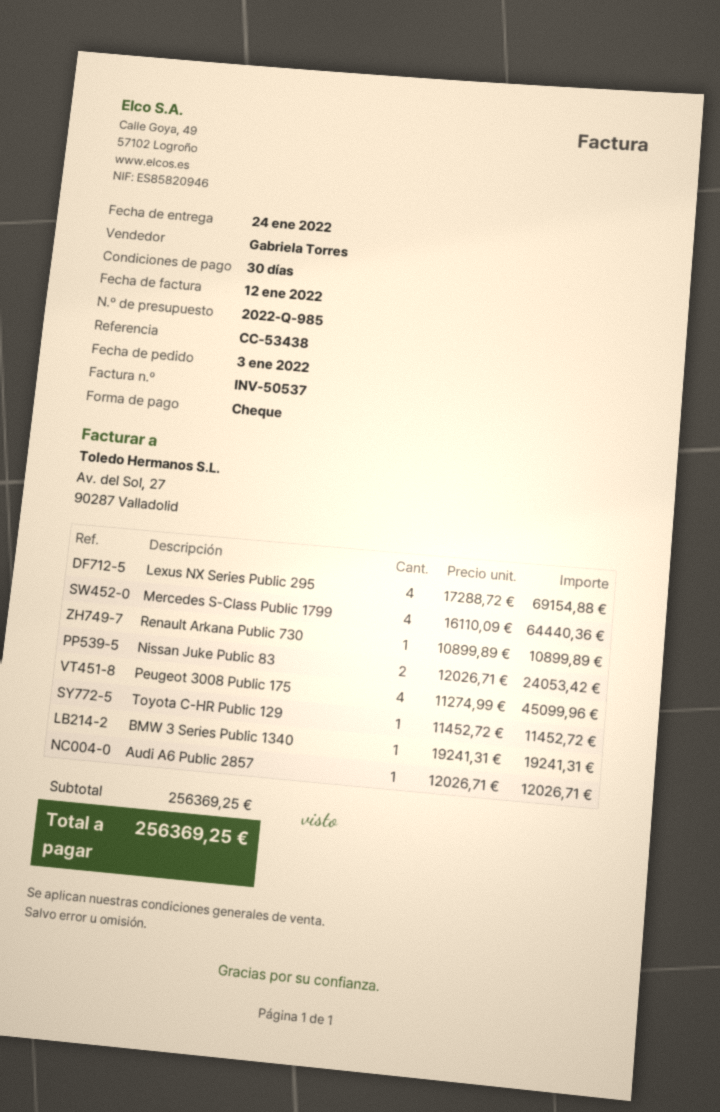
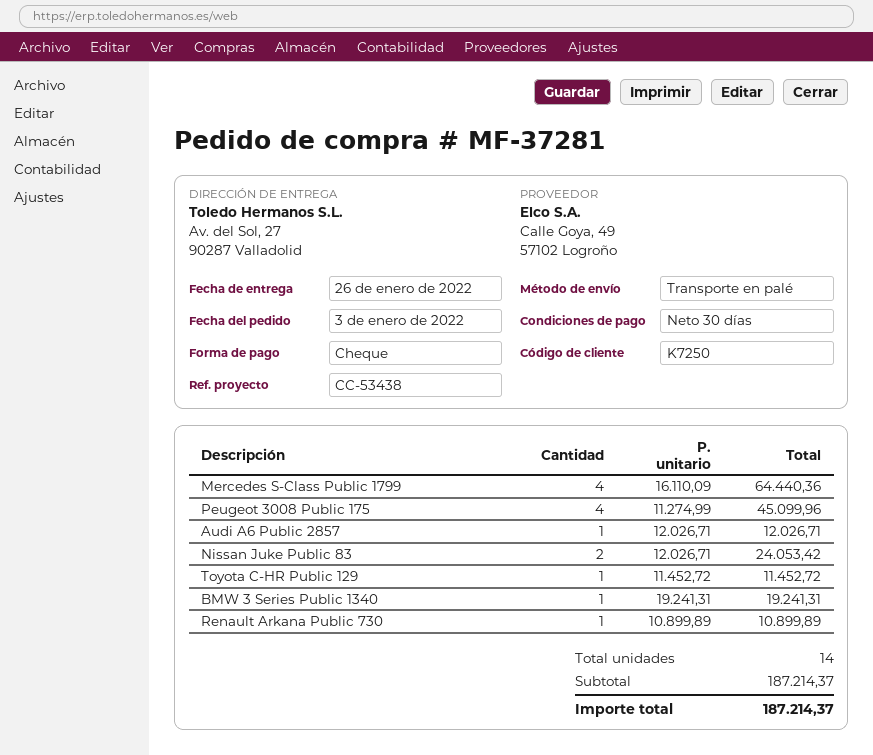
delivery date: 2022-01-24 -> 2022-01-26
Lexus NX Series Public 295: 4 x 17288.72 = 69154.88 -> none
subtotal: 256369.25 -> 187214.37
total: 256369.25 -> 187214.37

